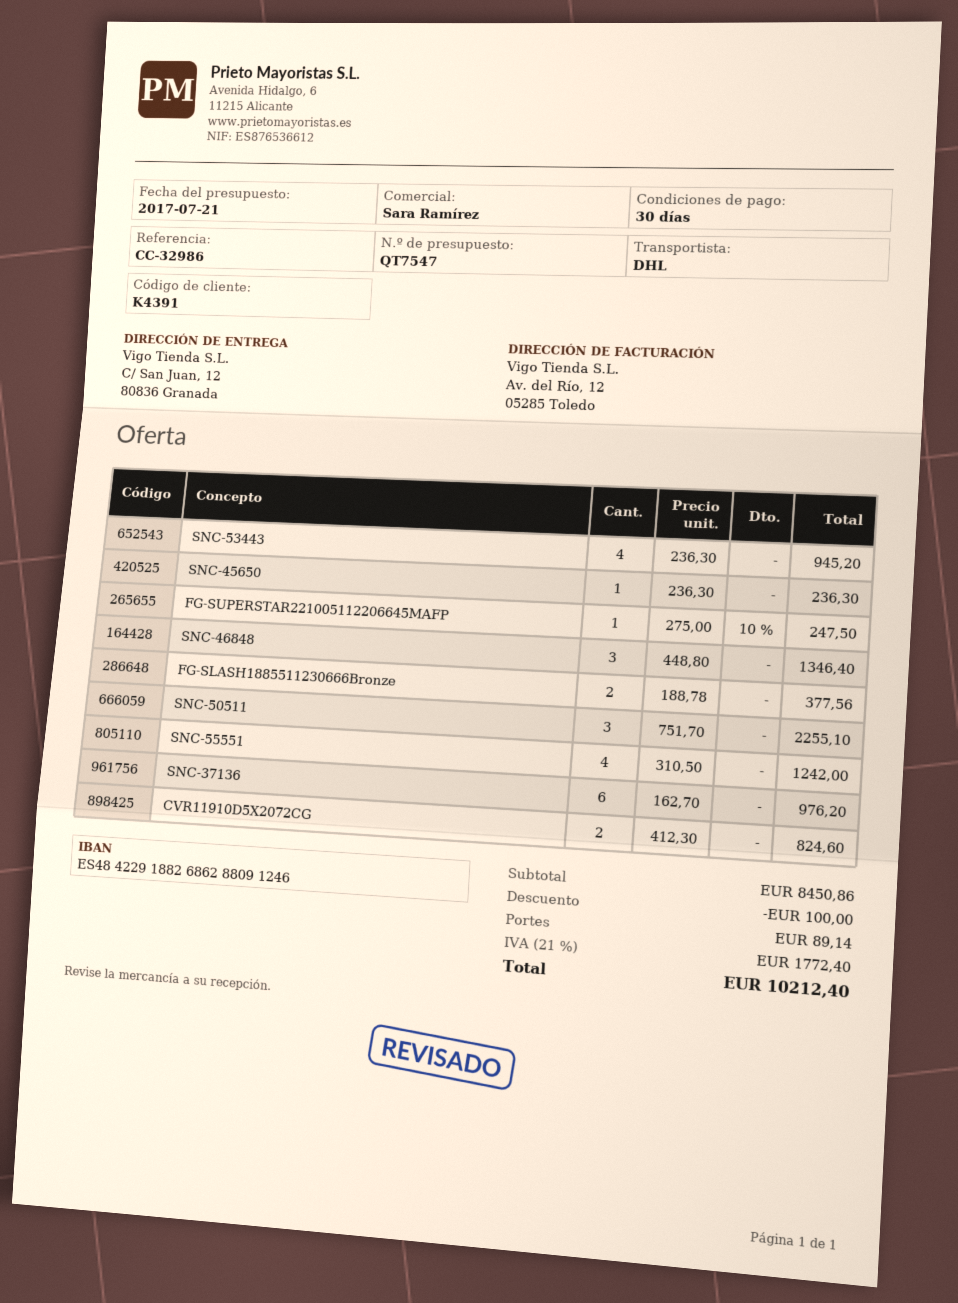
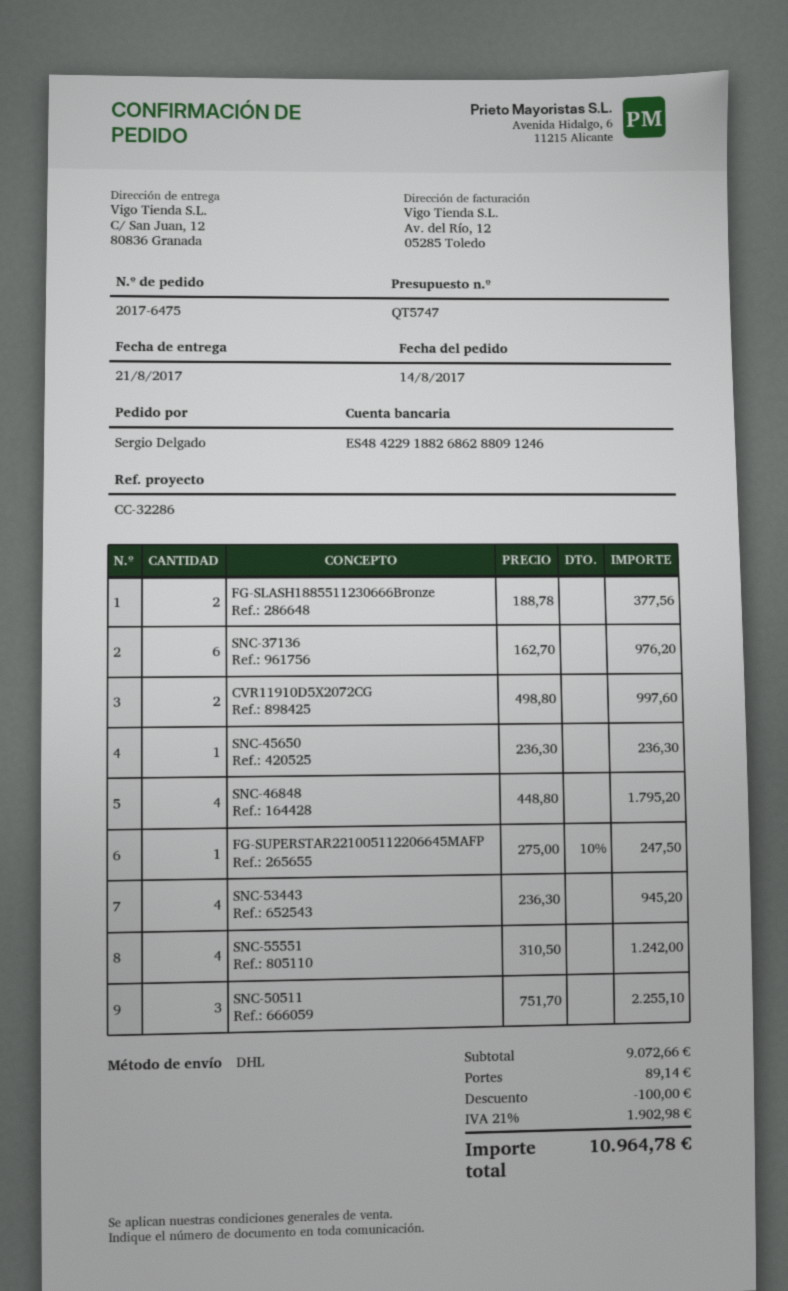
quote number: QT7547 -> QT5747
reference: CC-32986 -> CC-32286
SNC-46848: 3 x 448.80 = 1346.40 -> 4 x 448.80 = 1795.20
CVR11910D5X2072CG: 2 x 412.30 = 824.60 -> 2 x 498.80 = 997.60
subtotal: 8450.86 -> 9072.66
tax: 21% = 1772.40 -> 21% = 1902.98
total: 10212.40 -> 10964.78

